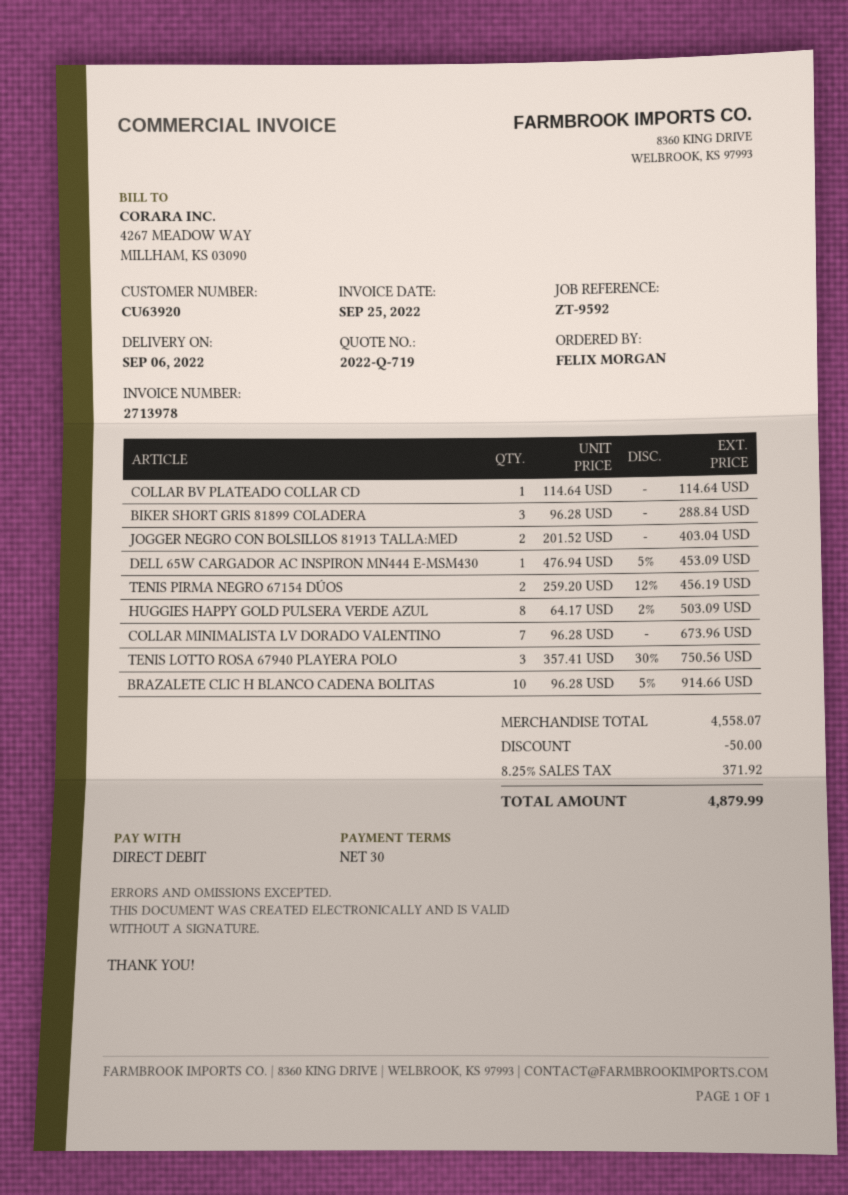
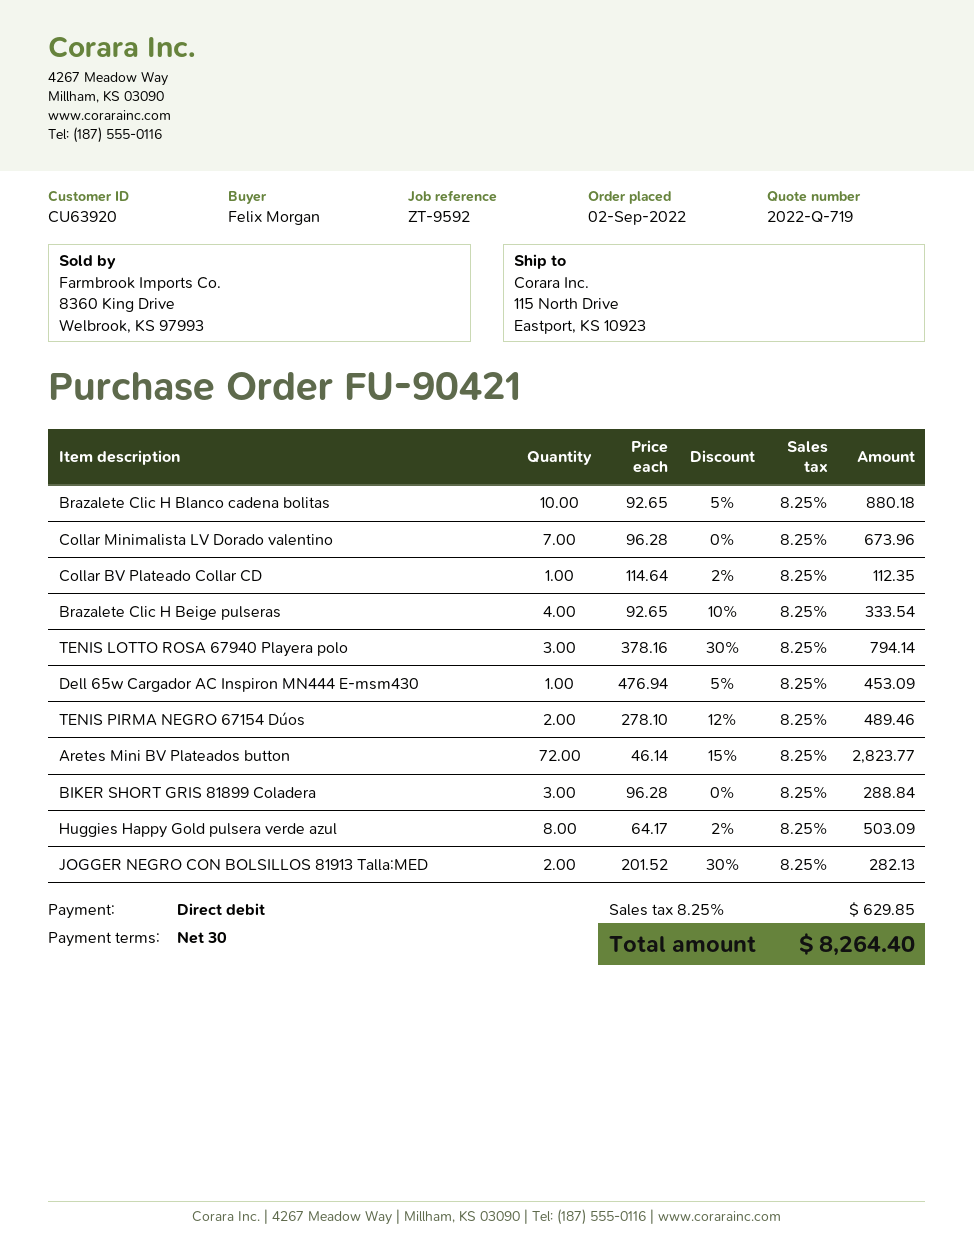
COLLAR BV PLATEADO COLLAR CD: 1 x 114.64 = 114.64 -> 1 x 114.64 - 2% = 112.35
JOGGER NEGRO CON BOLSILLOS 81913 TALLA:MED: 2 x 201.52 = 403.04 -> 2 x 201.52 - 30% = 282.13
TENIS PIRMA NEGRO 67154 DÚOS: 2 x 259.20 - 12% = 456.19 -> 2 x 278.10 - 12% = 489.46
TENIS LOTTO ROSA 67940 PLAYERA POLO: 3 x 357.41 - 30% = 750.56 -> 3 x 378.16 - 30% = 794.14
BRAZALETE CLIC H BLANCO CADENA BOLITAS: 10 x 96.28 - 5% = 914.66 -> 10 x 92.65 - 5% = 880.18
Brazalete Clic H Beige pulseras: none -> 4 x 92.65 - 10% = 333.54
Aretes Mini BV Plateados button: none -> 72 x 46.14 - 15% = 2823.77
discount: 50.00 -> none
tax: 8.25% = 371.92 -> 8.25% = 629.85
total: 4879.99 -> 8264.40

